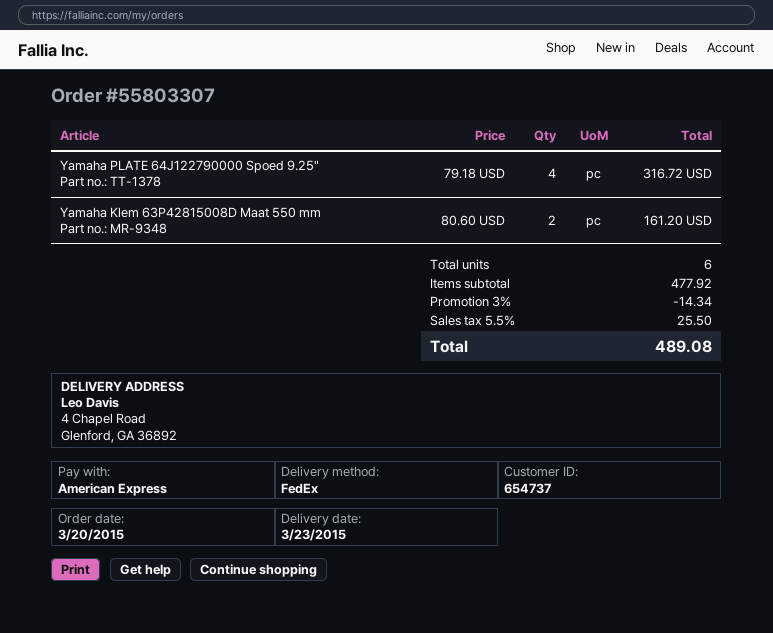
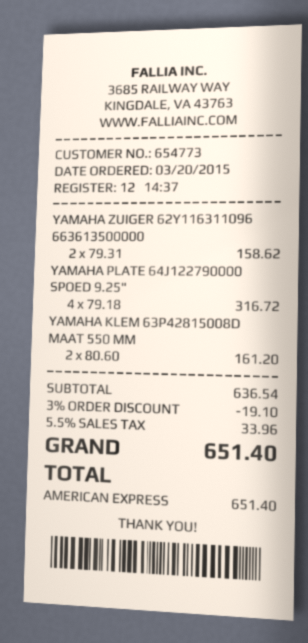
customer number: 654737 -> 654773
YAMAHA ZUIGER 62Y116311096 663613500000: none -> 2 x 79.31 = 158.62
subtotal: 477.92 -> 636.54
discount: 3% = 14.34 -> 3% = 19.10
tax: 5.5% = 25.50 -> 5.5% = 33.96
total: 489.08 -> 651.40

